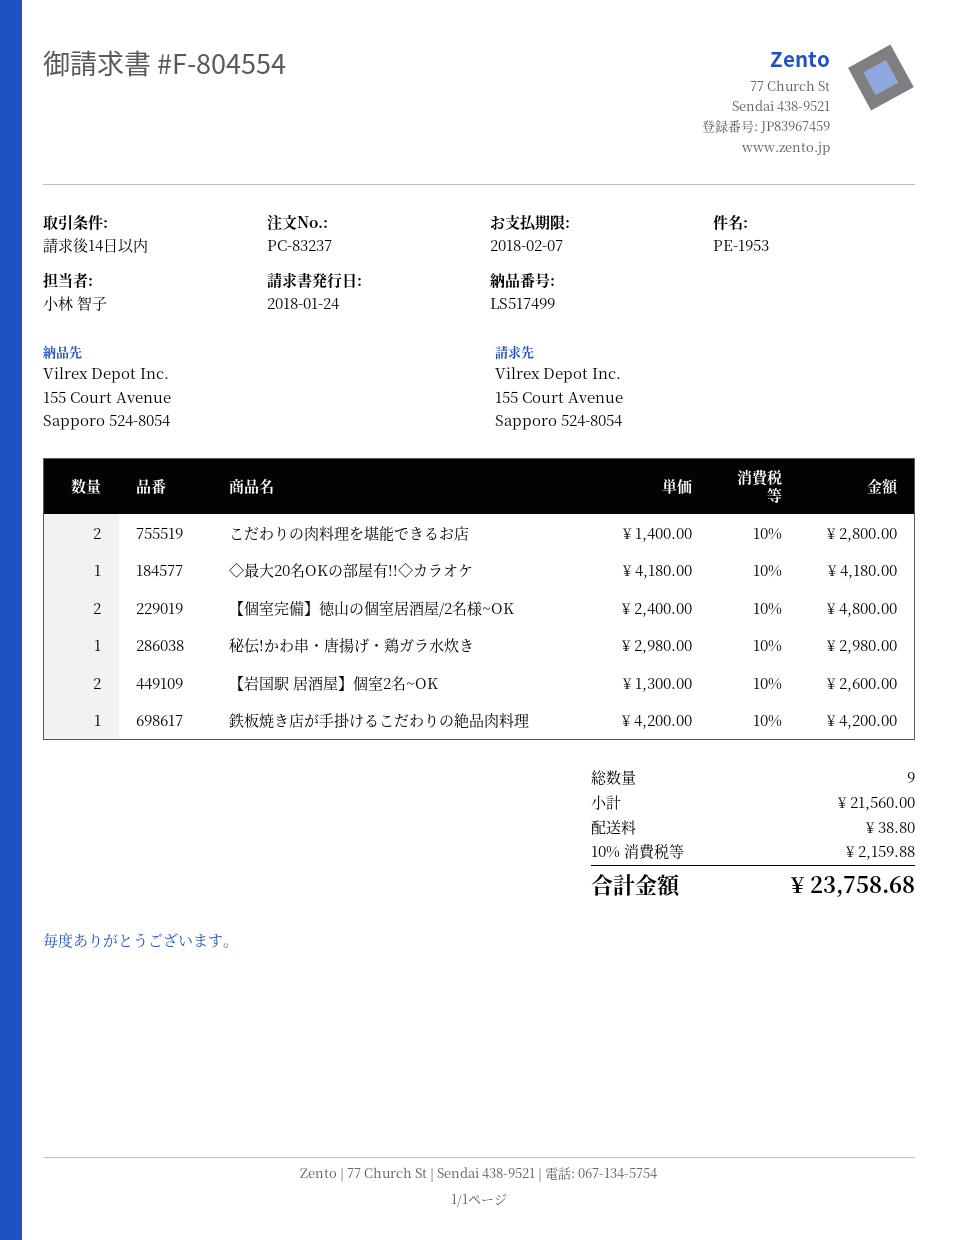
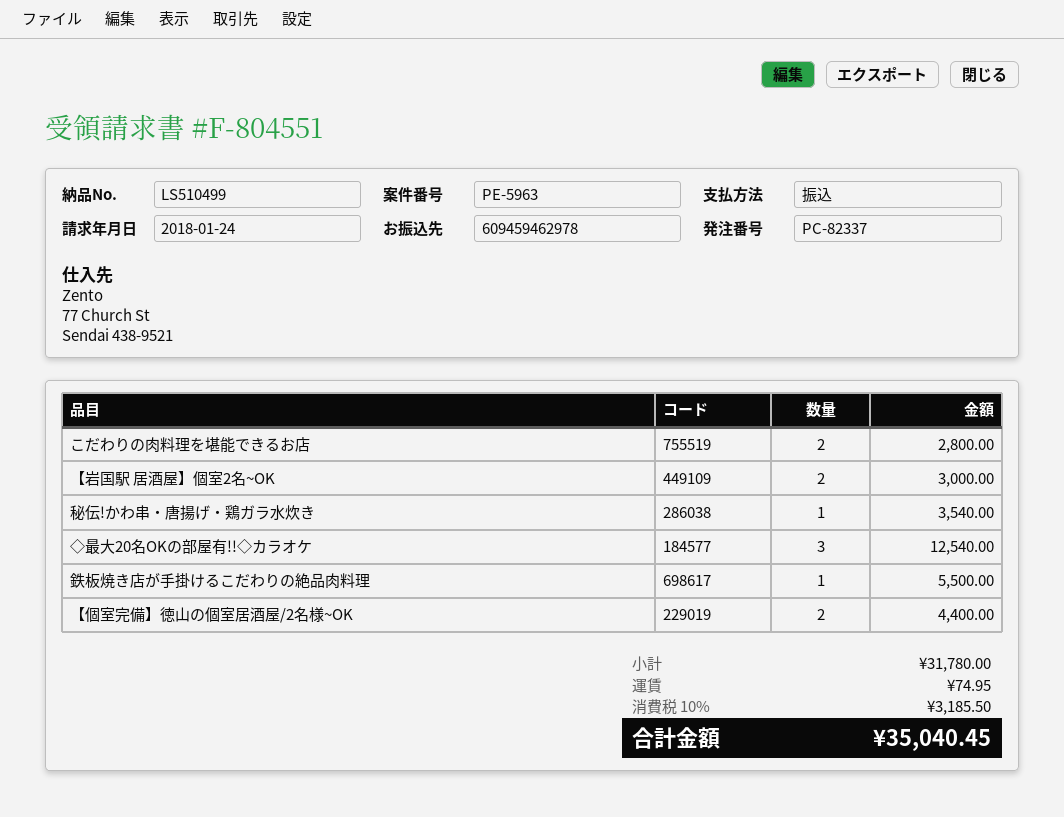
order number: PC-83237 -> PC-82337
delivery note number: LS517499 -> LS510499
invoice number: F-804554 -> F-804551
reference: PE-1953 -> PE-5963
◇最大20名OKの部屋有!!◇カラオケ: 1 for 4180.00 -> 3 for 12540.00
【個室完備】徳山の個室居酒屋/2名様~OK: 2 for 4800.00 -> 2 for 4400.00
秘伝!かわ串・唐揚げ・鶏ガラ水炊き: 1 for 2980.00 -> 1 for 3540.00
【岩国駅 居酒屋】個室2名~OK: 2 for 2600.00 -> 2 for 3000.00
鉄板焼き店が手掛けるこだわりの絶品肉料理: 1 for 4200.00 -> 1 for 5500.00
subtotal: 21560.00 -> 31780.00
shipping: 38.80 -> 74.95
tax: 10% = 2159.88 -> 10% = 3185.50
total: 23758.68 -> 35040.45

